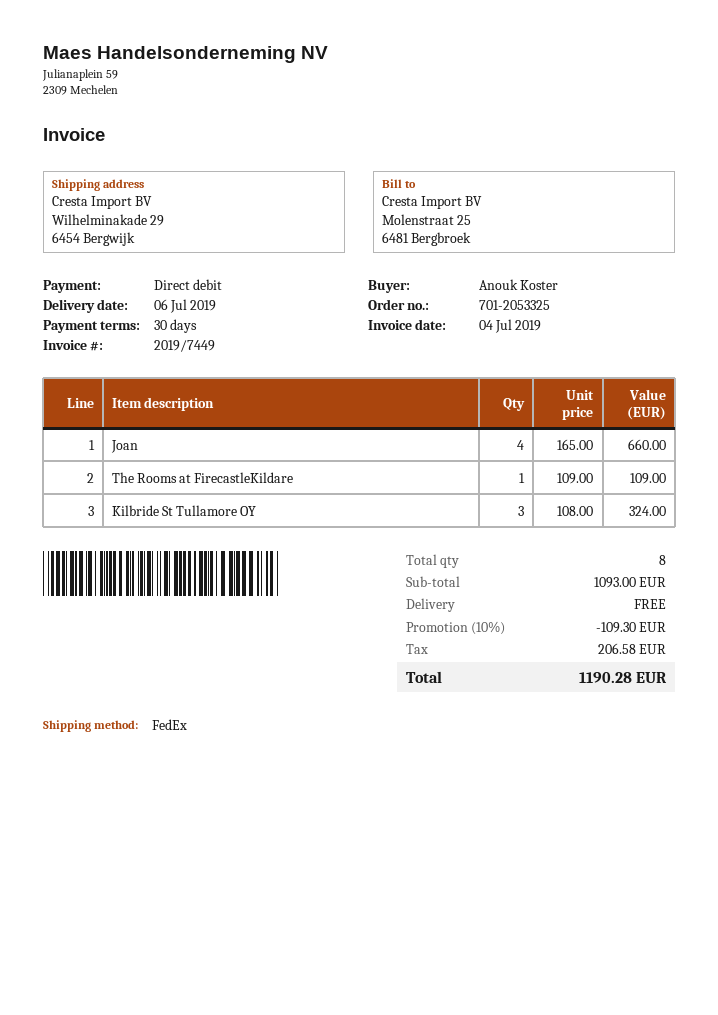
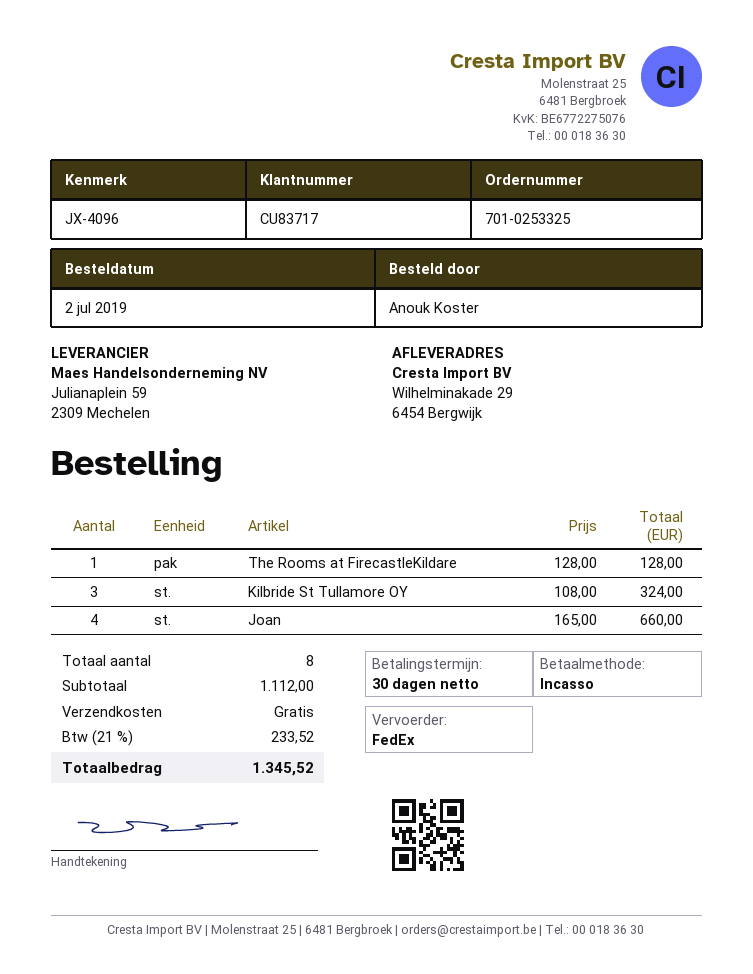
order number: 701-2053325 -> 701-0253325
The Rooms at FirecastleKildare: 1 x 109.00 = 109.00 -> 1 x 128.00 = 128.00
subtotal: 1093.00 -> 1112.00
discount: 10% = 109.30 -> none
tax: 206.58 -> 233.52
total: 1190.28 -> 1345.52

